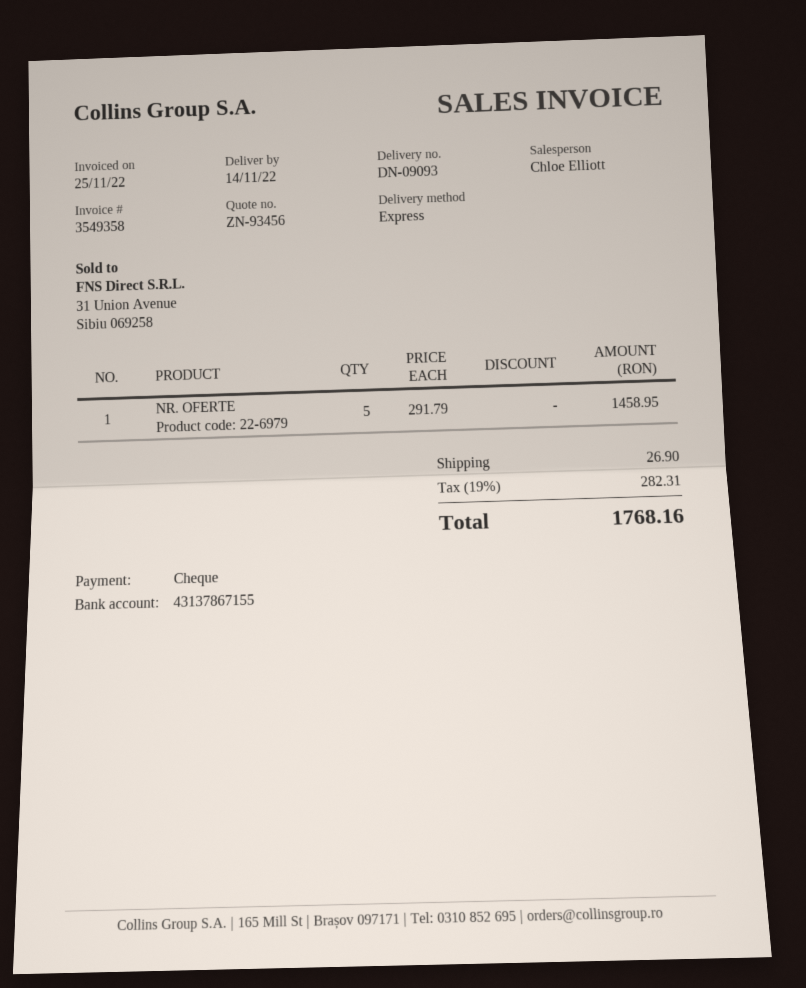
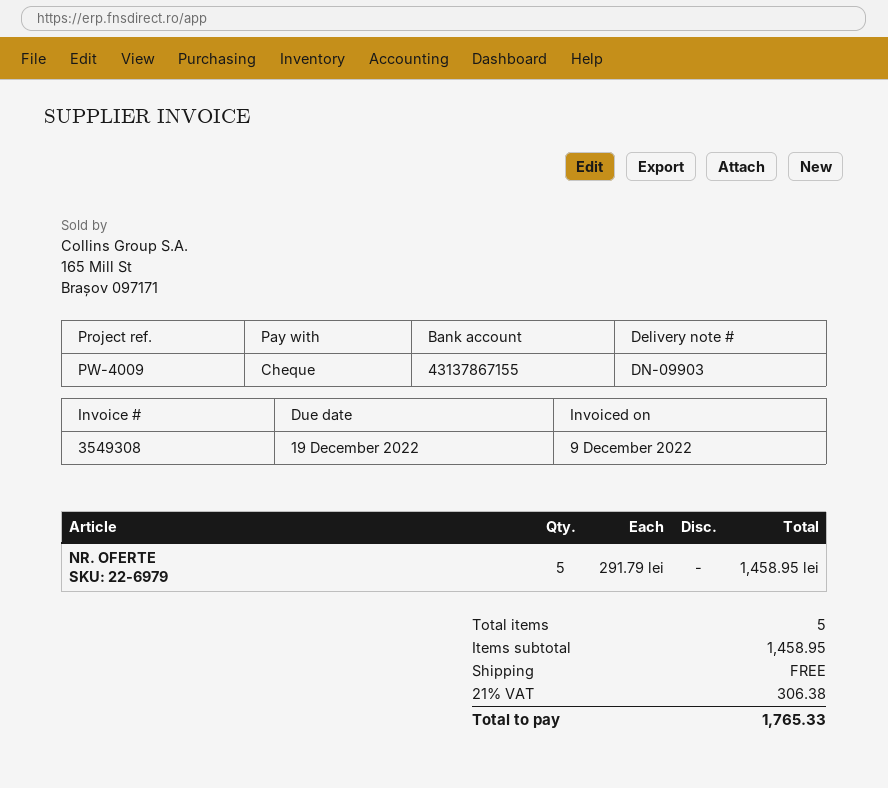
delivery note number: DN-09093 -> DN-09903
invoice number: 3549358 -> 3549308
invoice date: 2022-11-25 -> 2022-12-09
shipping: 26.90 -> 0.00
tax: 19% = 282.31 -> 21% = 306.38
total: 1768.16 -> 1765.33

